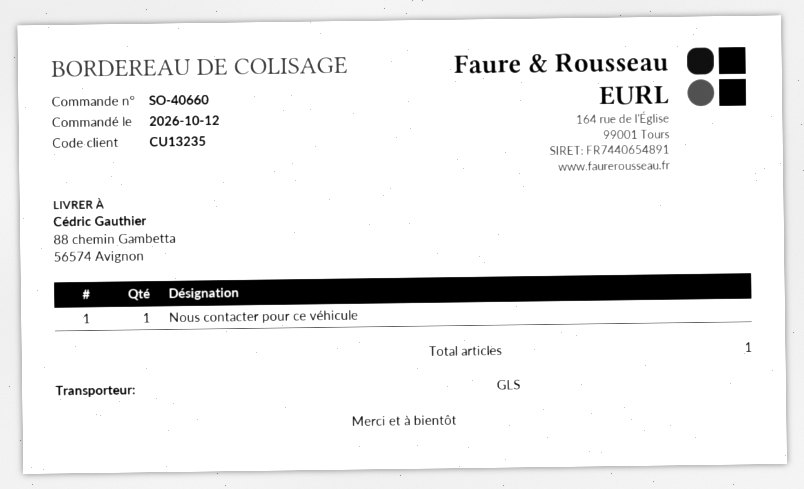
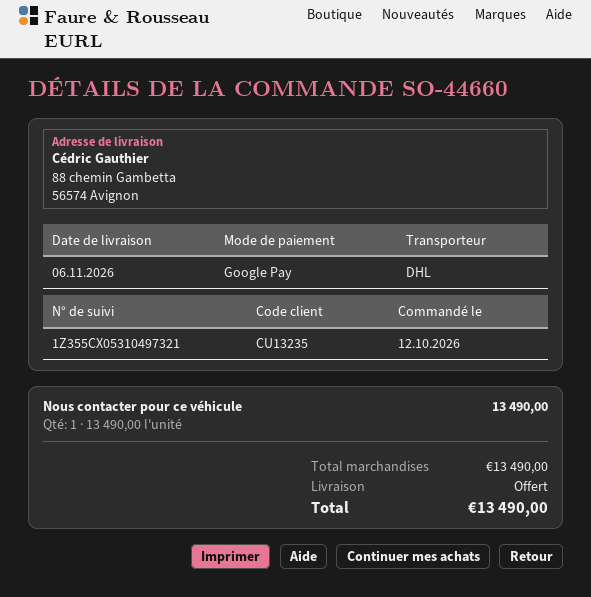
order number: SO-40660 -> SO-44660
shipping method: GLS -> DHL

